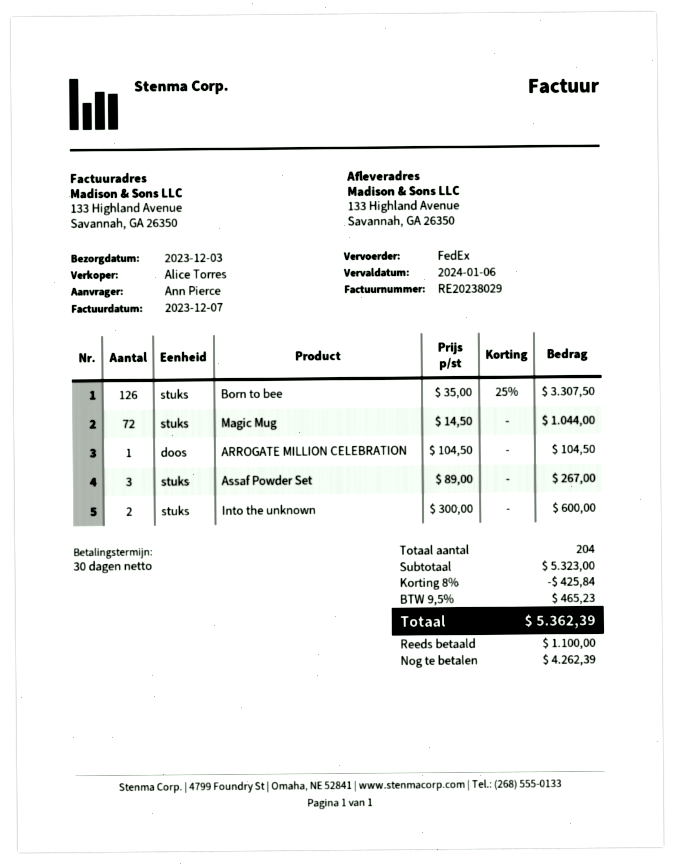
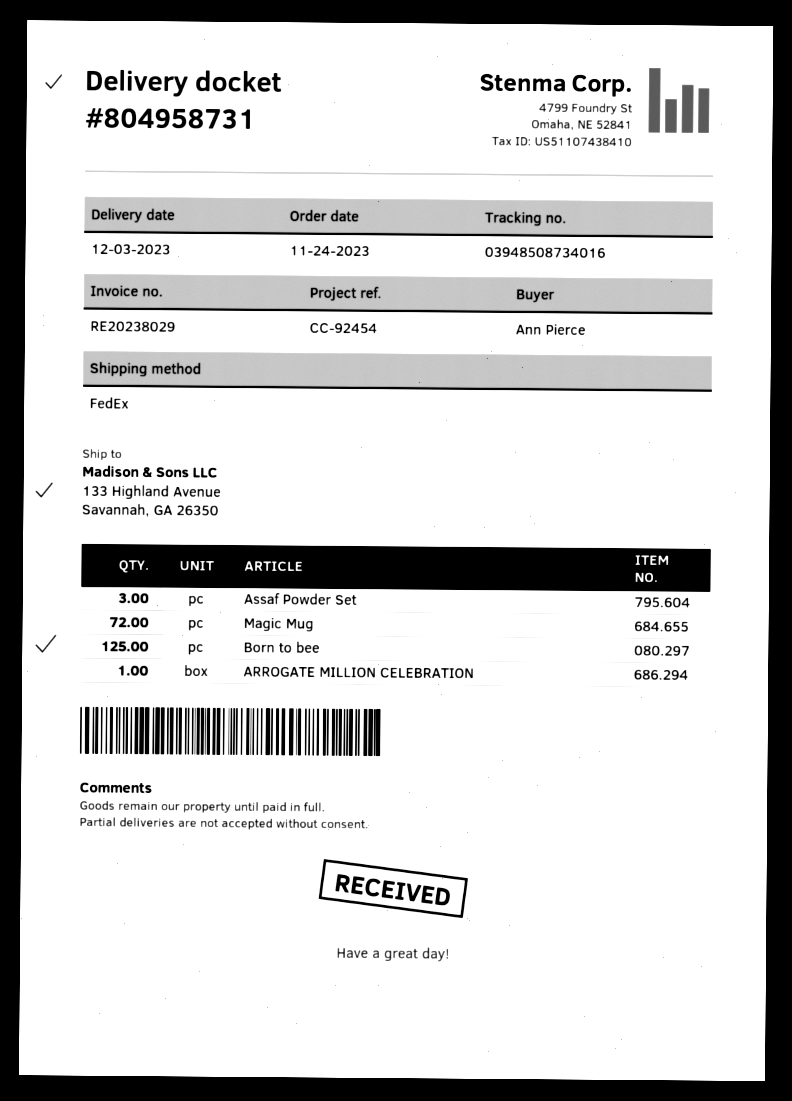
Born to bee: 126 -> 125
Into the unknown: 2 -> none

